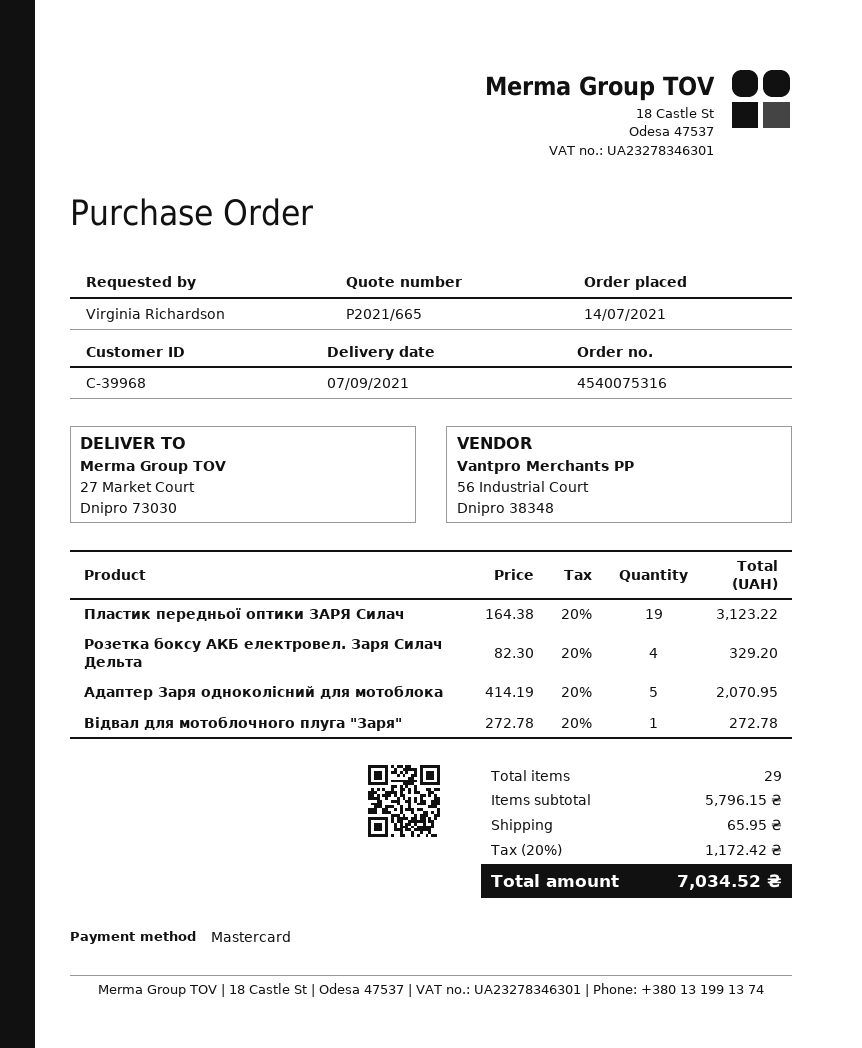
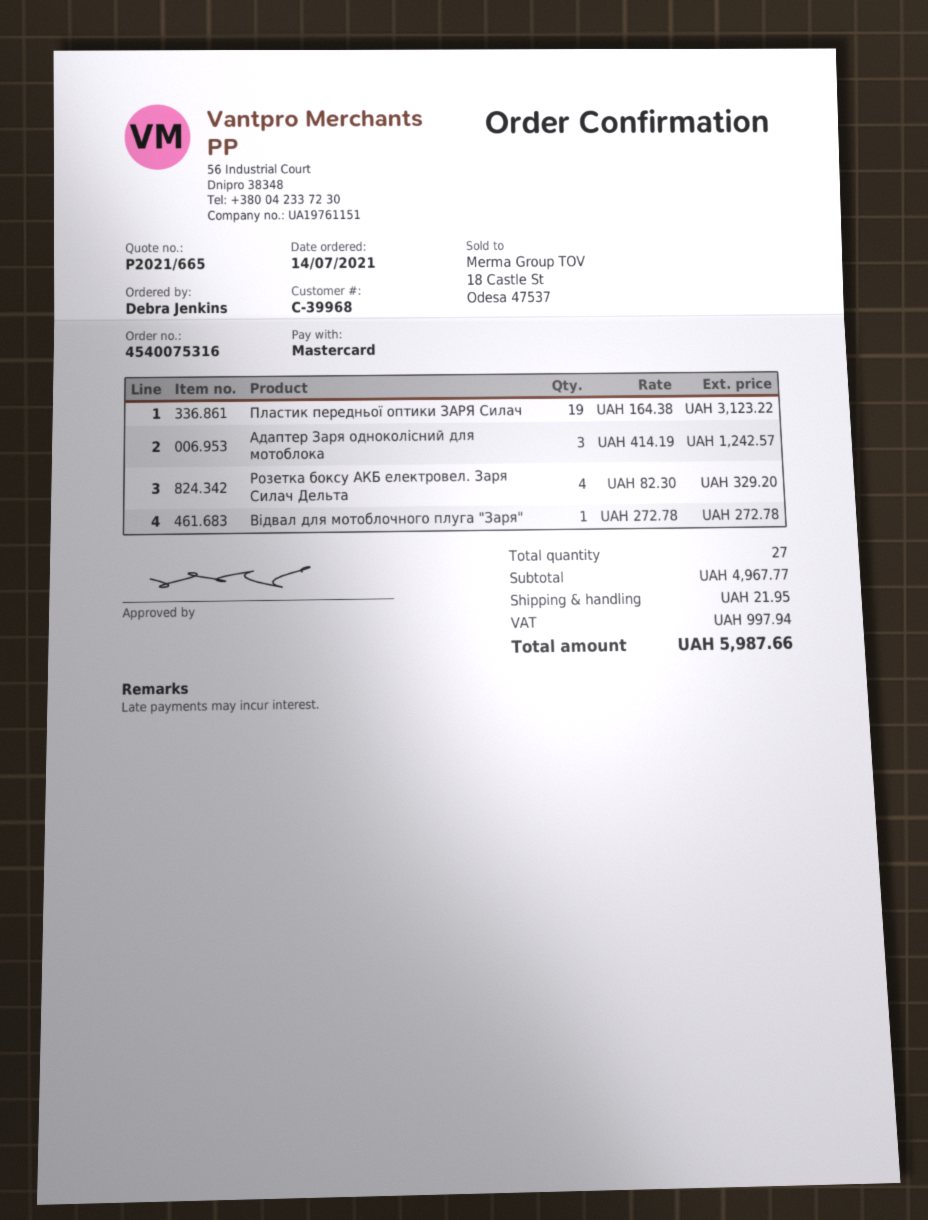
ordered by: Virginia Richardson -> Debra Jenkins
Адаптер Заря одноколісний для мотоблока: 5 x 414.19 = 2070.95 -> 3 x 414.19 = 1242.57
total quantity: 29 -> 27
subtotal: 5796.15 -> 4967.77
shipping: 65.95 -> 21.95
tax: 1172.42 -> 997.94
total: 7034.52 -> 5987.66

